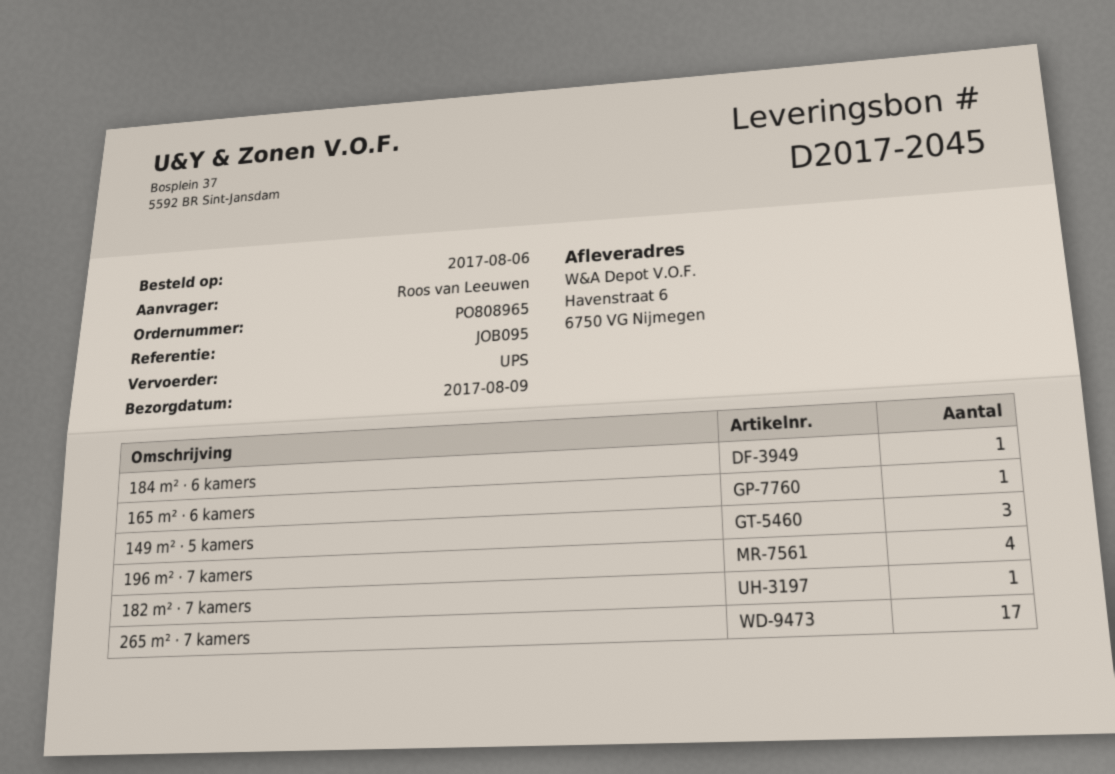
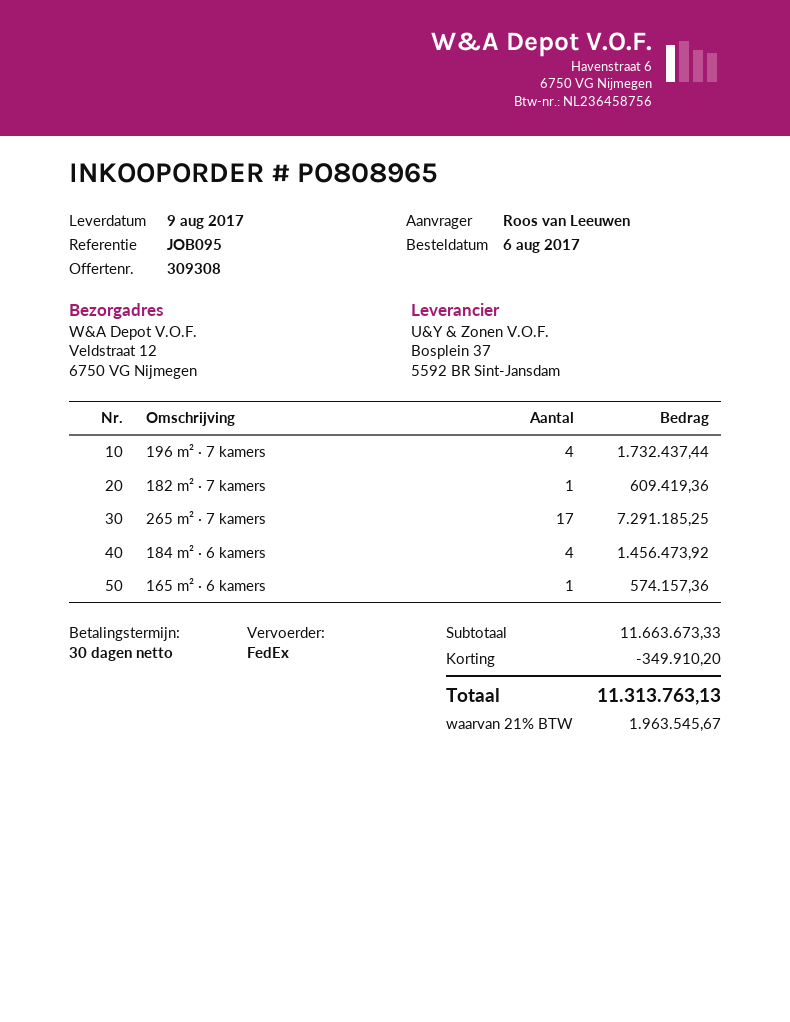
shipping method: UPS -> FedEx
ship to: Havenstraat 6, 6750 VG Nijmegen -> Veldstraat 12, 6750 VG Nijmegen
184 m² · 6 kamers: 1 -> 4
149 m² · 5 kamers: 3 -> none

